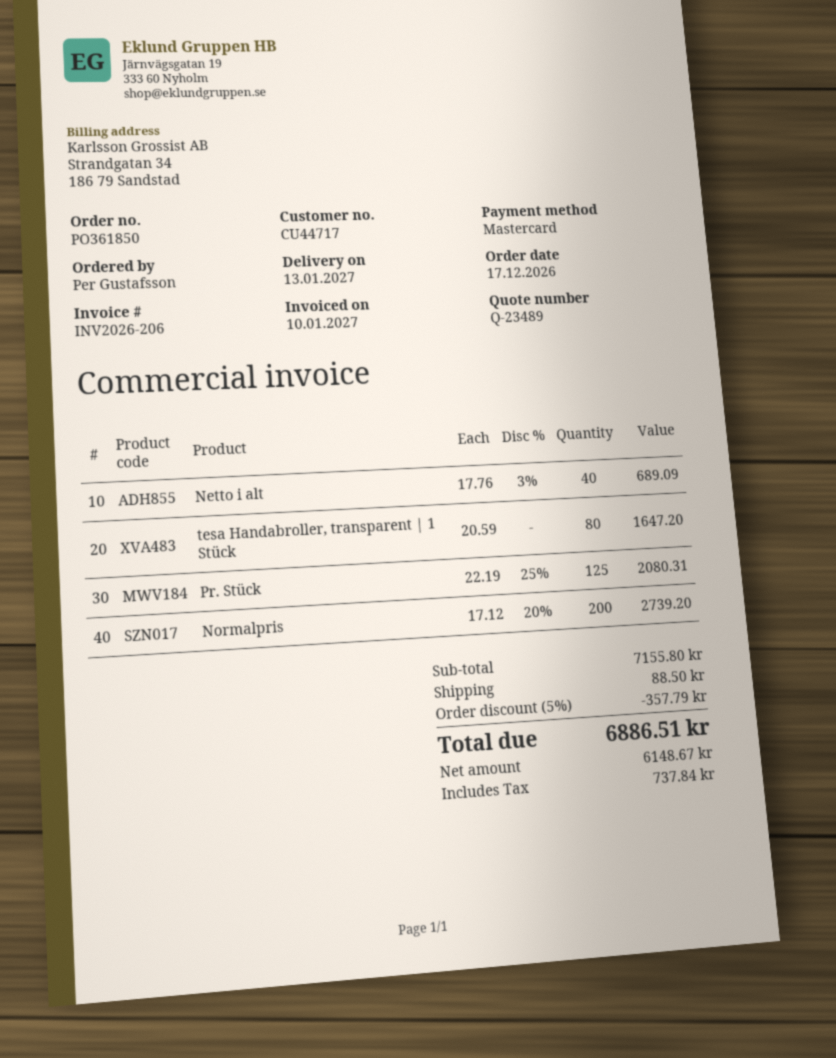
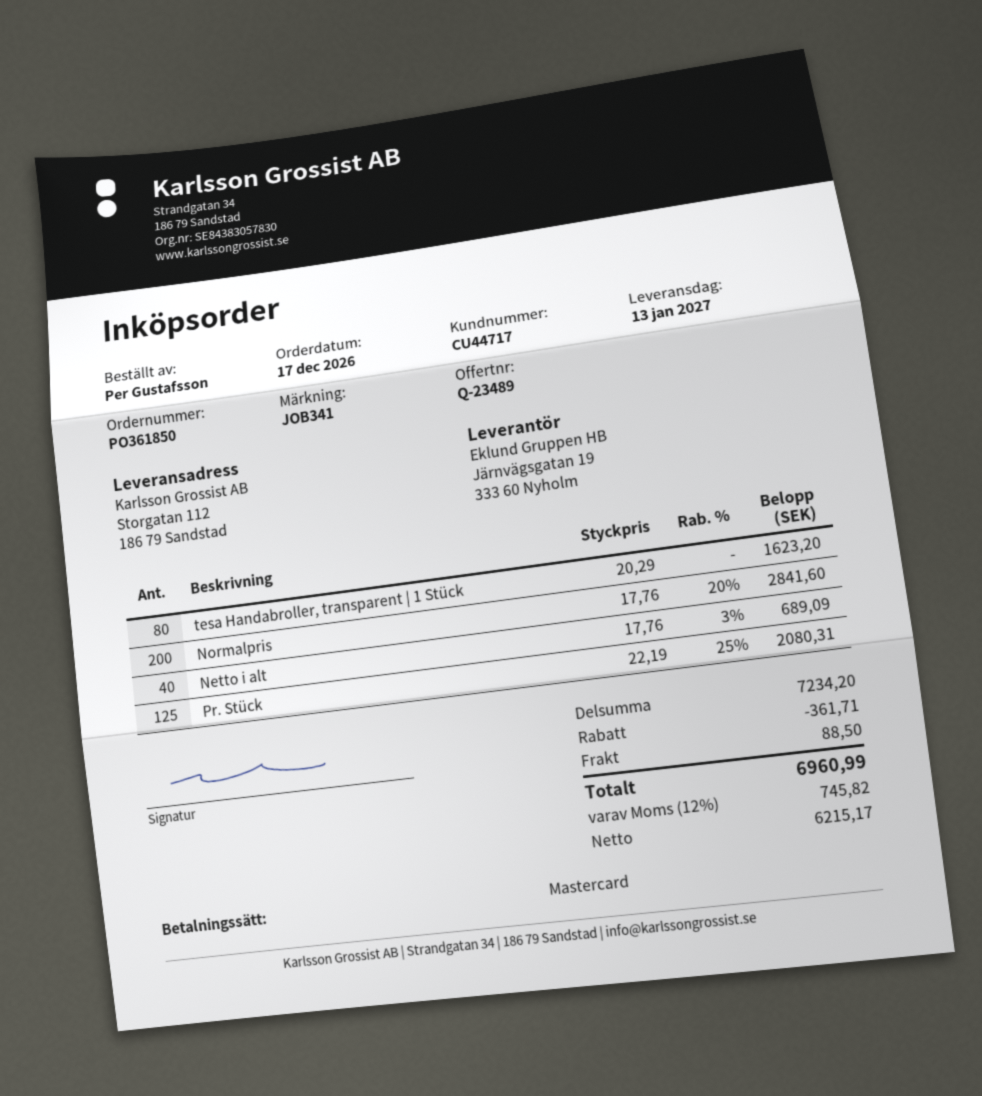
tesa Handabroller, transparent | 1 Stück: 80 x 20.59 = 1647.20 -> 80 x 20.29 = 1623.20
Normalpris: 200 x 17.12 - 20% = 2739.20 -> 200 x 17.76 - 20% = 2841.60
subtotal: 7155.80 -> 7234.20
discount: 357.79 -> 361.71
net: 6148.67 -> 6215.17
tax: 737.84 -> 745.82
total: 6886.51 -> 6960.99

